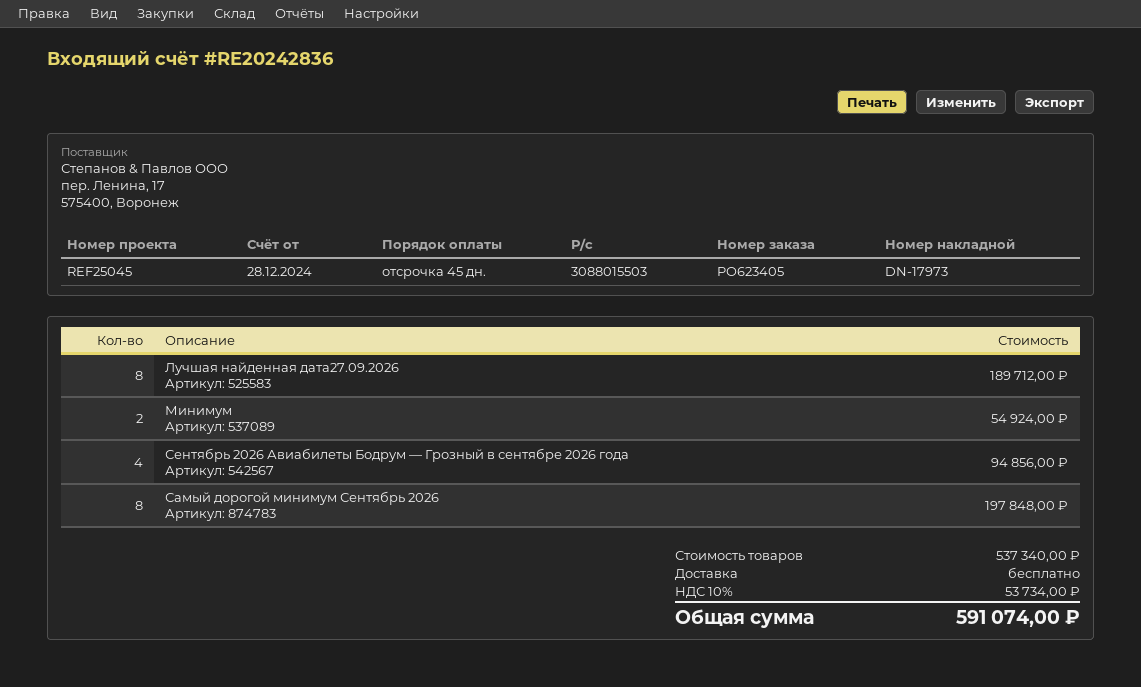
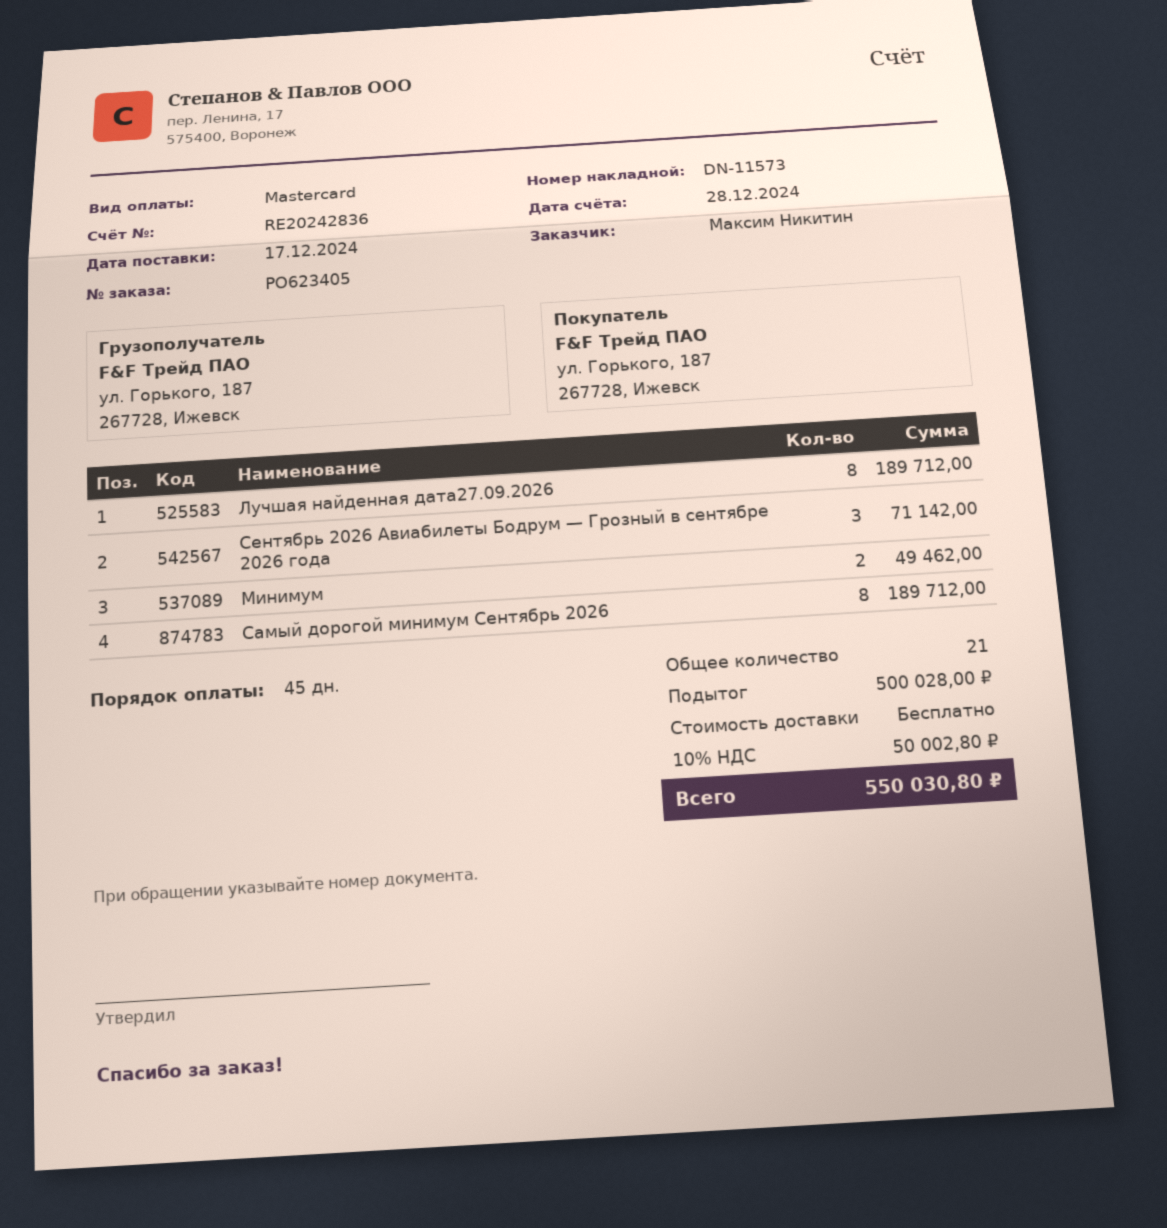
delivery note number: DN-17973 -> DN-11573
Минимум: 2 for 54924.00 -> 2 for 49462.00
Сентябрь 2026 Авиабилеты Бодрум — Грозный в сентябре 2026 года: 4 for 94856.00 -> 3 for 71142.00
Самый дорогой минимум Сентябрь 2026: 8 for 197848.00 -> 8 for 189712.00
subtotal: 537340.00 -> 500028.00
tax: 10% = 53734.00 -> 10% = 50002.80
total: 591074.00 -> 550030.80

